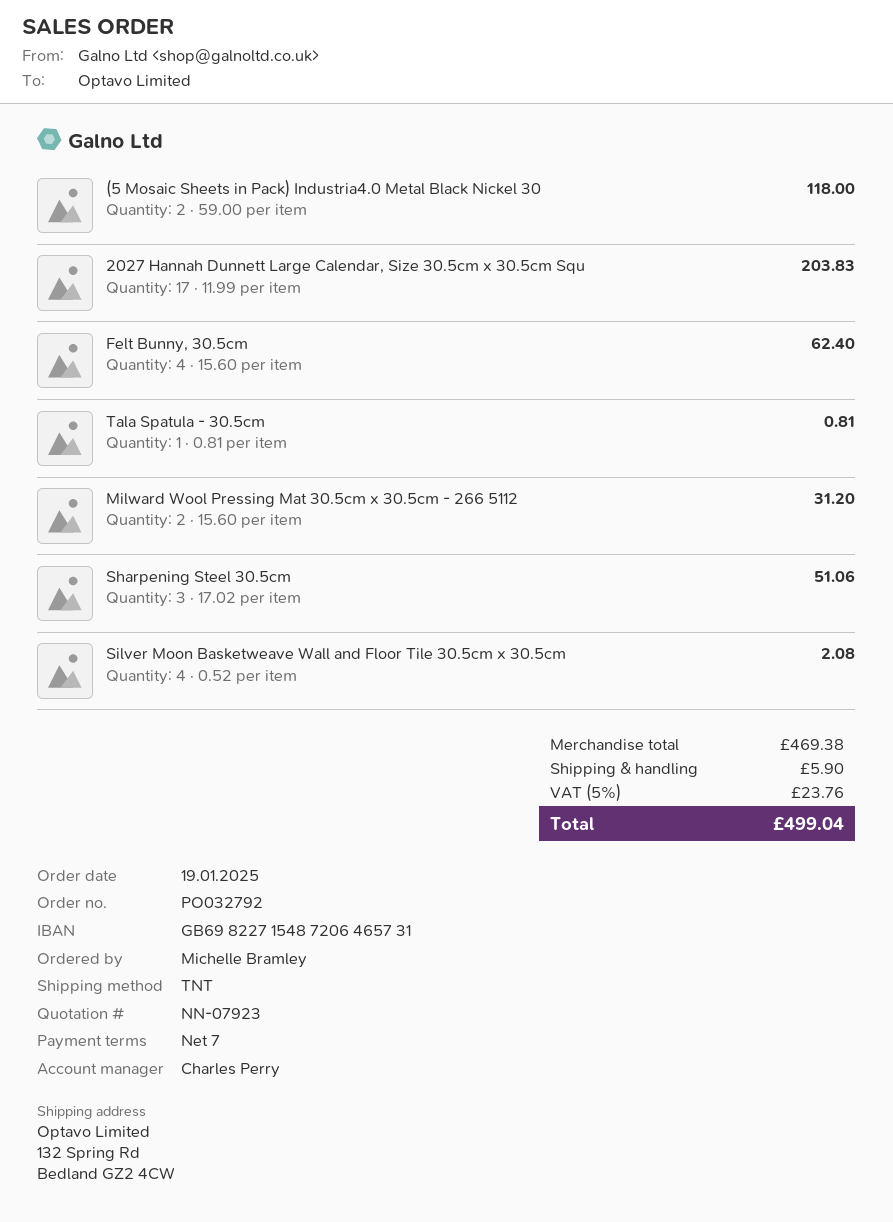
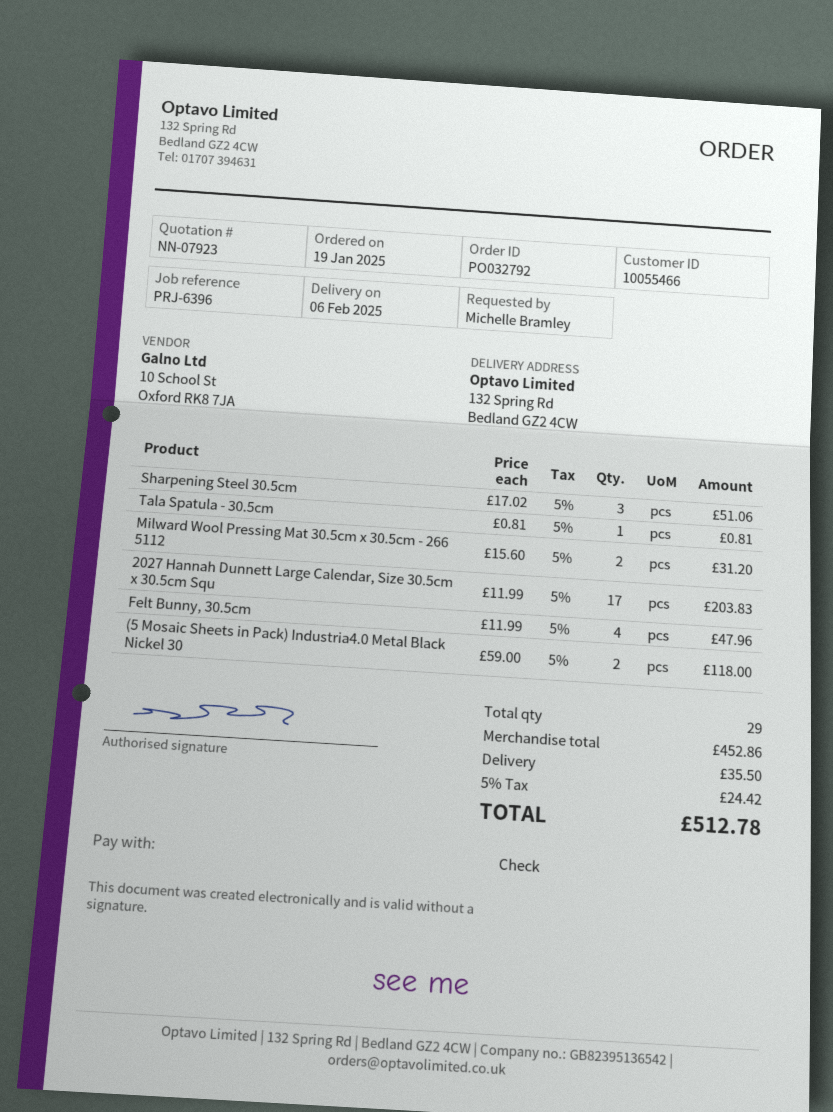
Felt Bunny, 30.5cm: 4 x 15.60 = 62.40 -> 4 x 11.99 = 47.96
Silver Moon Basketweave Wall and Floor Tile 30.5cm x 30.5cm: 4 x 0.52 = 2.08 -> none
subtotal: 469.38 -> 452.86
shipping: 5.90 -> 35.50
tax: 5% = 23.76 -> 5% = 24.42
total: 499.04 -> 512.78

